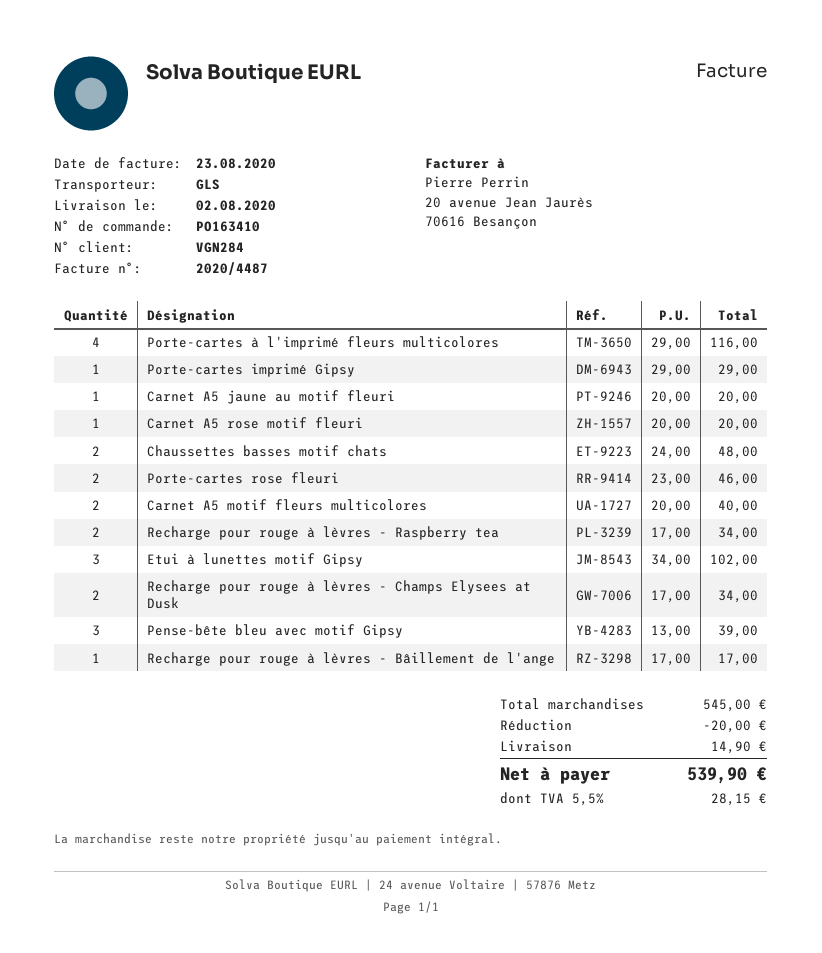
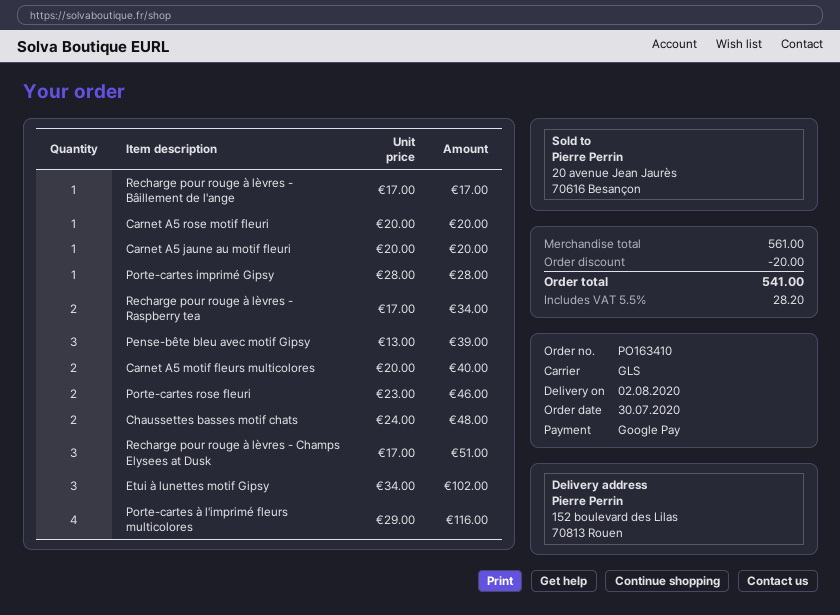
Porte-cartes imprimé Gipsy: 1 x 29.00 = 29.00 -> 1 x 28.00 = 28.00
Recharge pour rouge à lèvres - Champs Elysees at Dusk: 2 x 17.00 = 34.00 -> 3 x 17.00 = 51.00
subtotal: 545.00 -> 561.00
shipping: 14.90 -> none
tax: 5.5% = 28.15 -> 5.5% = 28.20
total: 539.90 -> 541.00

